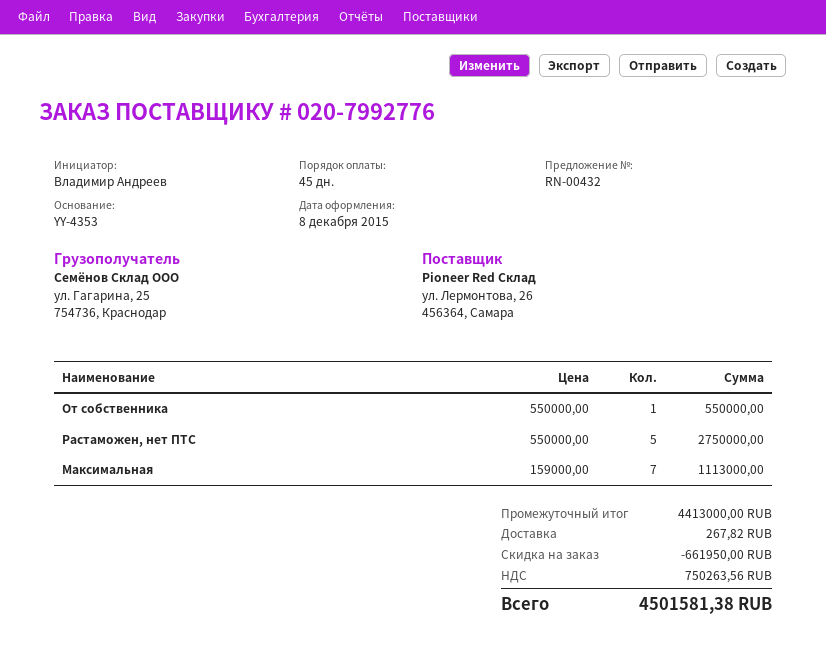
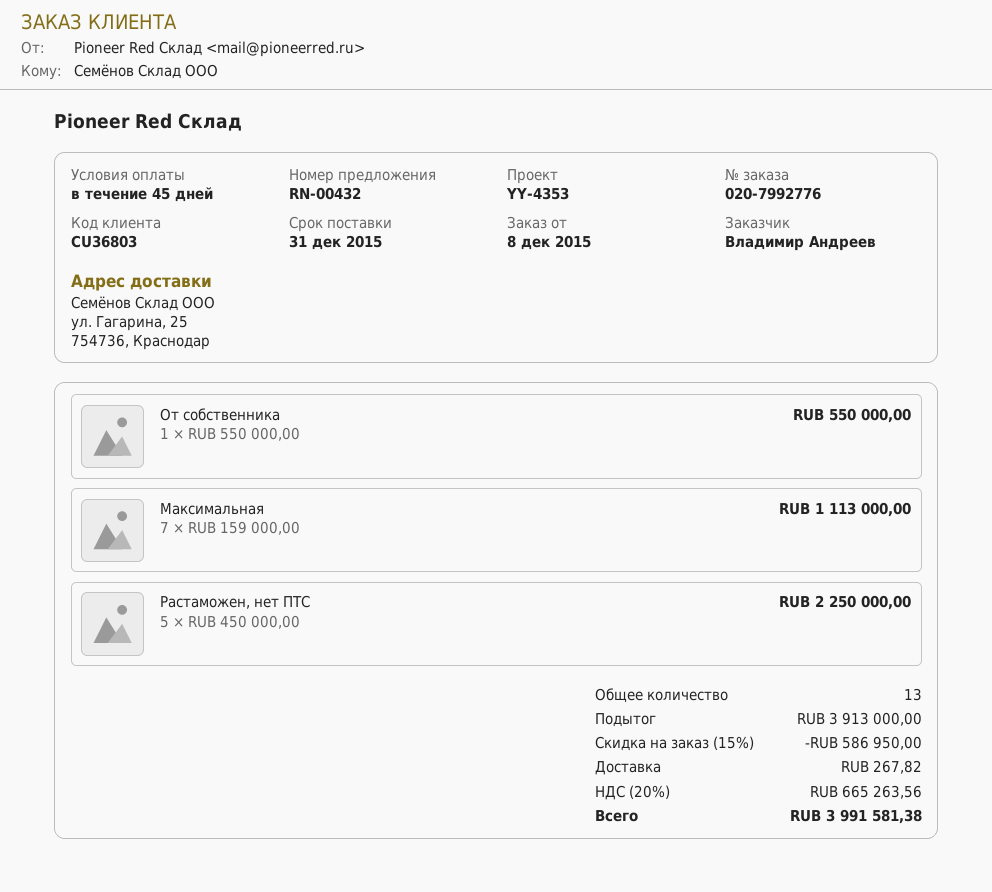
Растаможен, нет ПТС: 5 x 550000.00 = 2750000.00 -> 5 x 450000.00 = 2250000.00
subtotal: 4413000.00 -> 3913000.00
discount: 661950.00 -> 586950.00
tax: 750263.56 -> 665263.56
total: 4501581.38 -> 3991581.38

